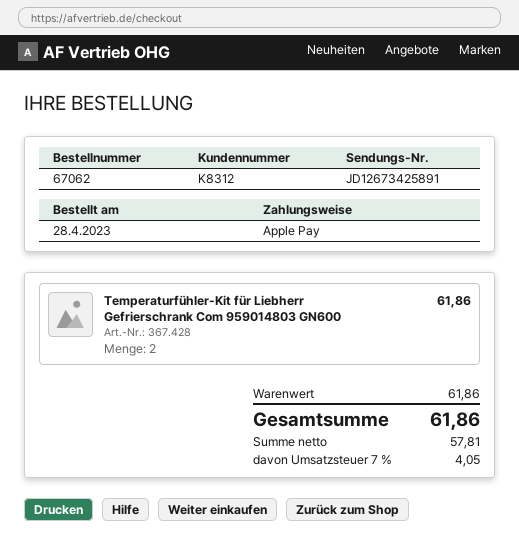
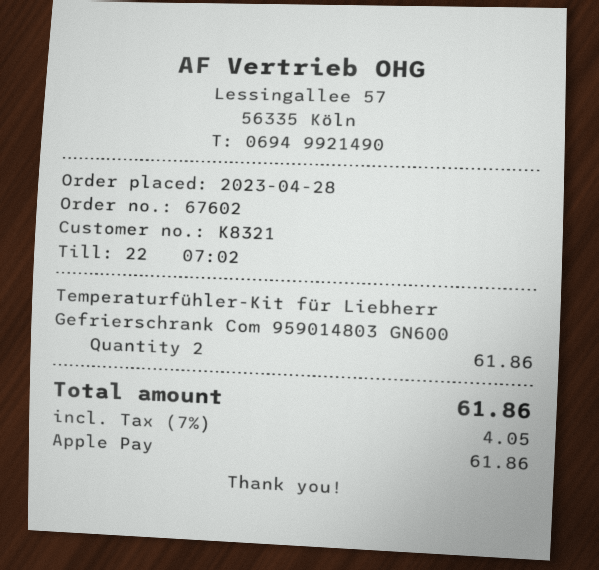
order number: 67062 -> 67602
customer number: K8312 -> K8321

